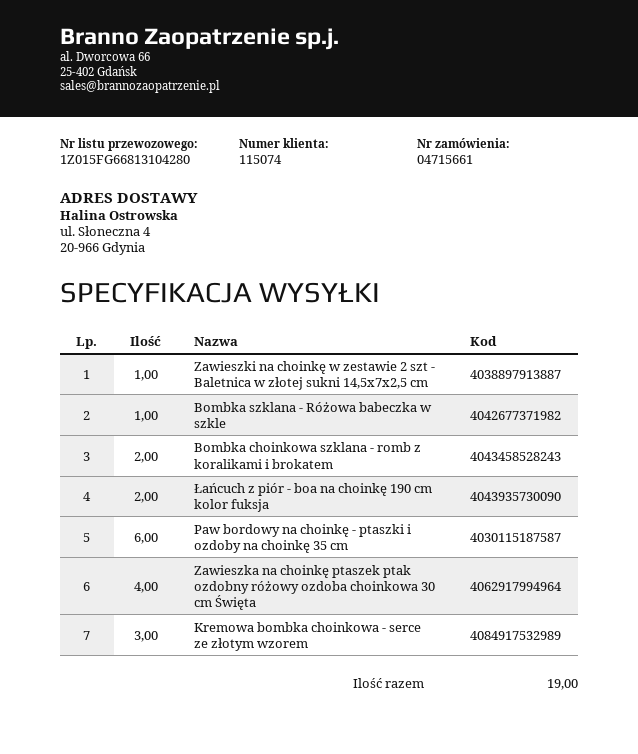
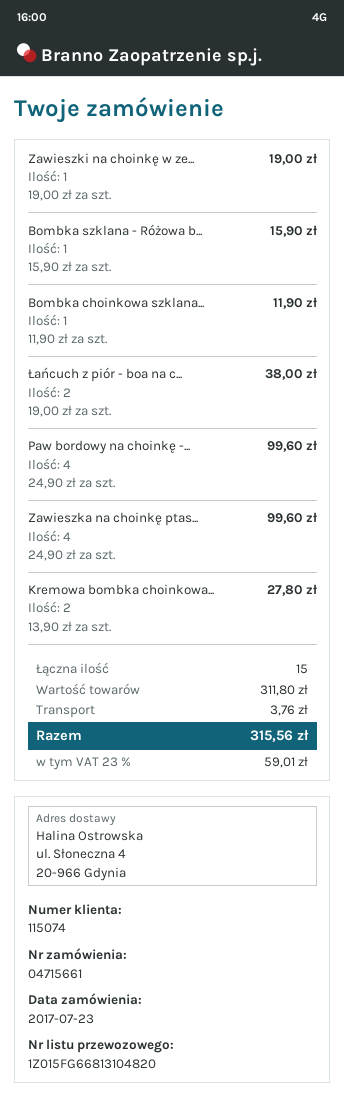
tracking number: 1Z015FG66813104280 -> 1Z015FG66813104820
Bombka choinkowa szklana - romb z koralikami i brokatem: 2 -> 1
Paw bordowy na choinkę - ptaszki i ozdoby na choinkę 35 cm: 6 -> 4
Kremowa bombka choinkowa - serce ze złotym wzorem: 3 -> 2
total quantity: 19 -> 15

